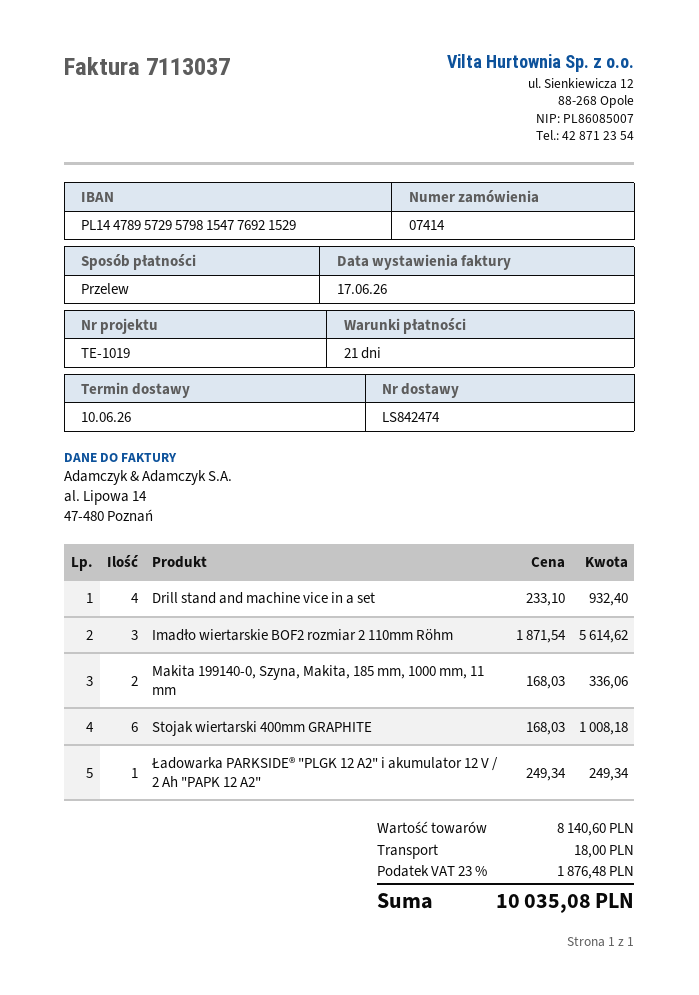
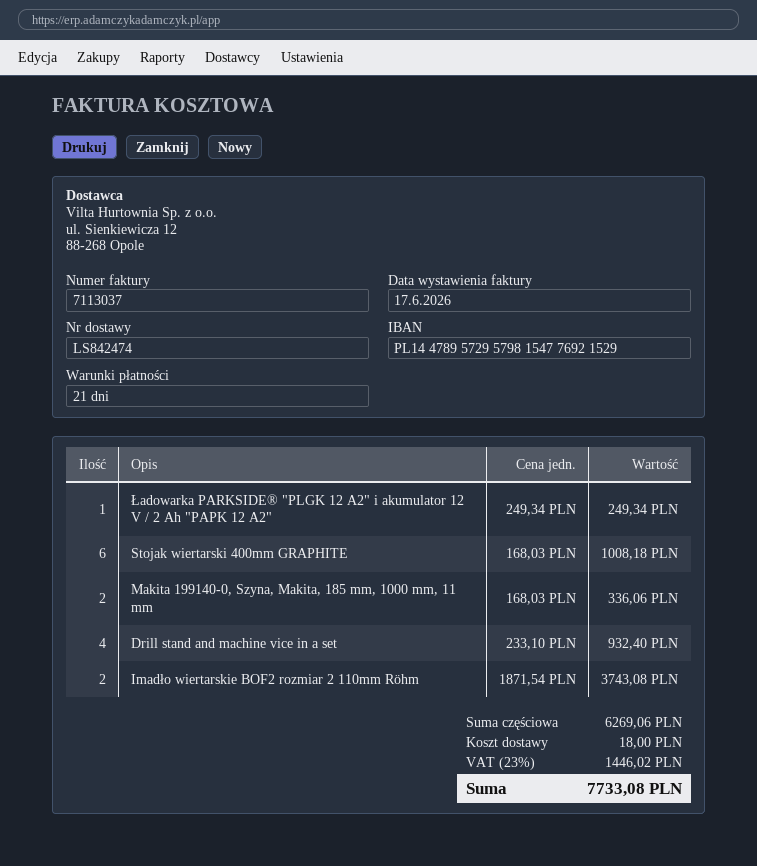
Imadło wiertarskie BOF2 rozmiar 2 110mm Röhm: 3 x 1871.54 = 5614.62 -> 2 x 1871.54 = 3743.08
subtotal: 8140.60 -> 6269.06
tax: 23% = 1876.48 -> 23% = 1446.02
total: 10035.08 -> 7733.08

